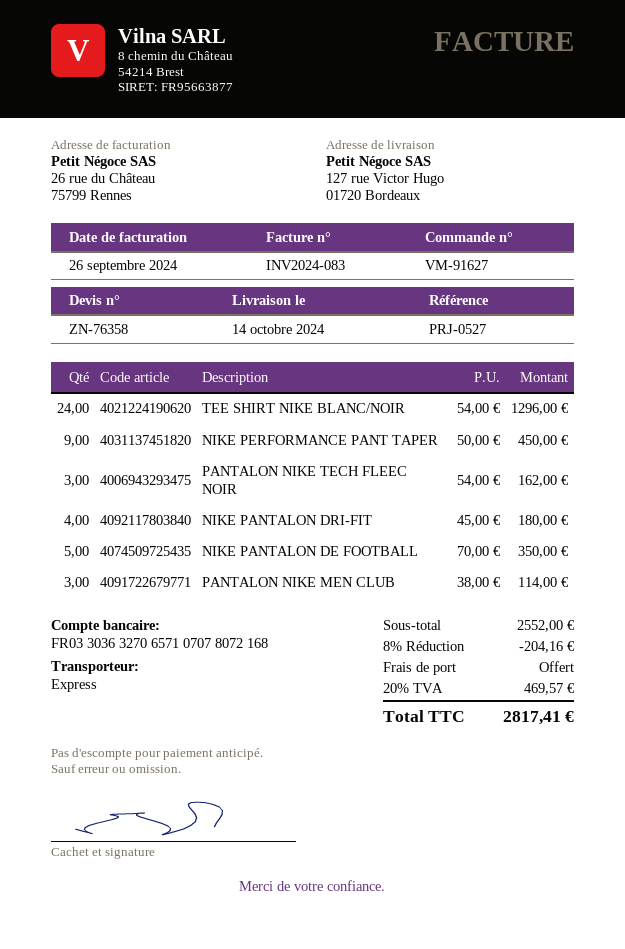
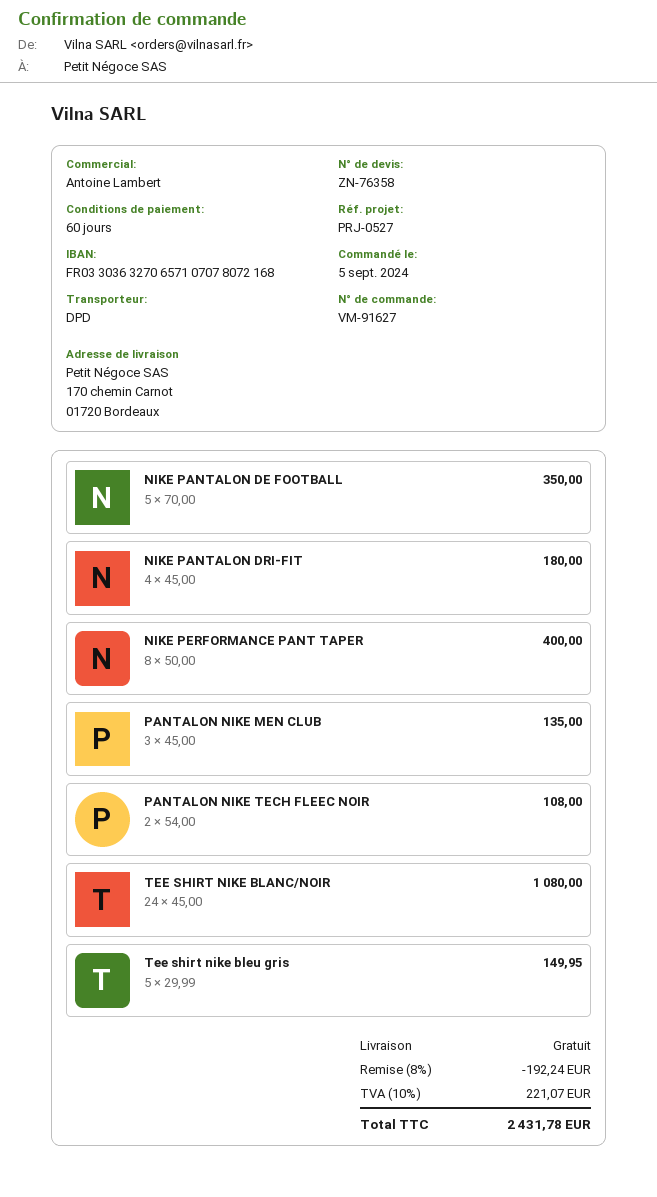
shipping method: express -> DPD
ship to: 127 rue Victor Hugo, 01720 Bordeaux -> 170 chemin Carnot, 01720 Bordeaux
TEE SHIRT NIKE BLANC/NOIR: 24 x 54.00 = 1296.00 -> 24 x 45.00 = 1080.00
NIKE PERFORMANCE PANT TAPER: 9 x 50.00 = 450.00 -> 8 x 50.00 = 400.00
PANTALON NIKE TECH FLEEC NOIR: 3 x 54.00 = 162.00 -> 2 x 54.00 = 108.00
PANTALON NIKE MEN CLUB: 3 x 38.00 = 114.00 -> 3 x 45.00 = 135.00
Tee shirt nike bleu gris: none -> 5 x 29.99 = 149.95
discount: 8% = 204.16 -> 8% = 192.24
tax: 20% = 469.57 -> 10% = 221.07
total: 2817.41 -> 2431.78

